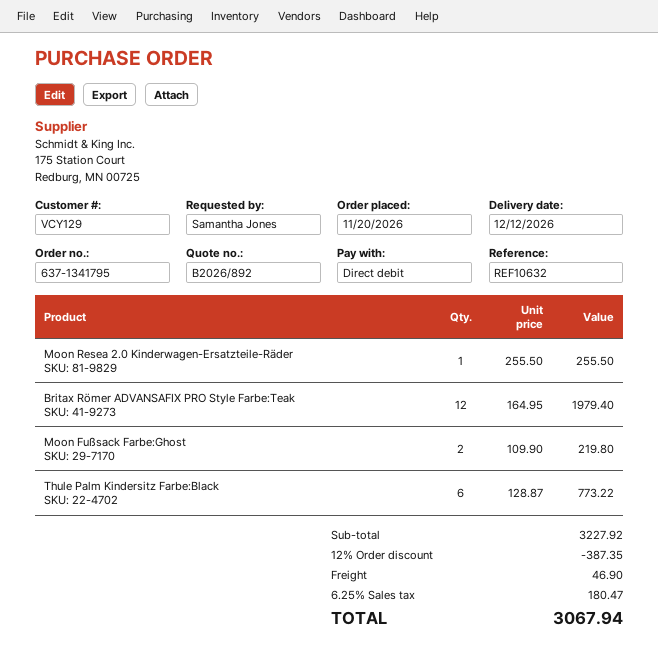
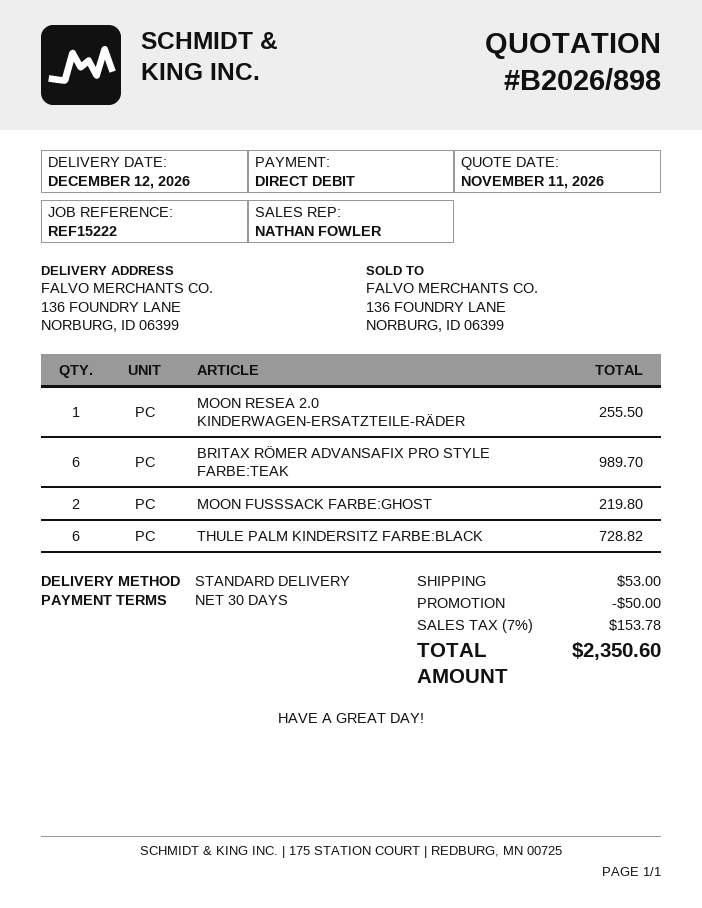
quote number: B2026/892 -> B2026/898
reference: REF10632 -> REF15222
Britax Römer ADVANSAFIX PRO Style Farbe:Teak: 12 for 1979.40 -> 6 for 989.70
Thule Palm Kindersitz Farbe:Black: 6 for 773.22 -> 6 for 728.82
discount: 387.35 -> 50.00
shipping: 46.90 -> 53.00
tax: 6.25% = 180.47 -> 7% = 153.78
total: 3067.94 -> 2350.60

